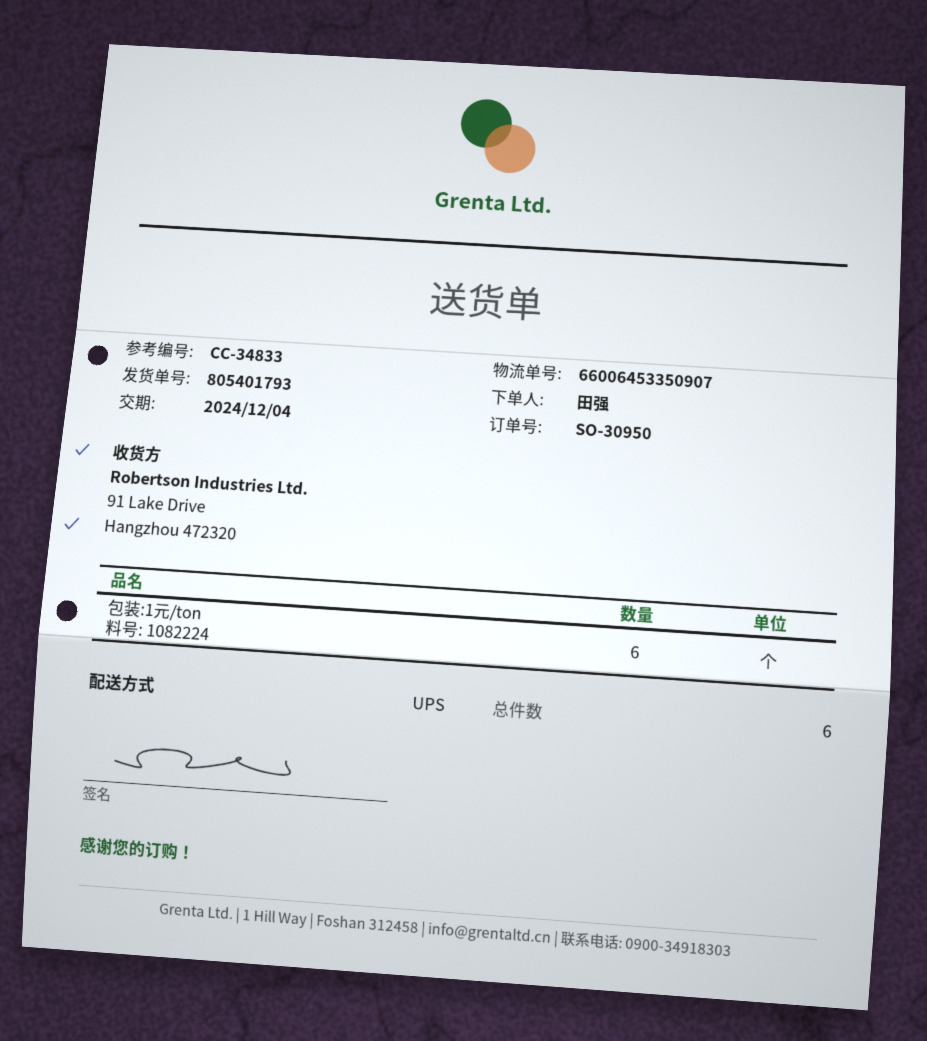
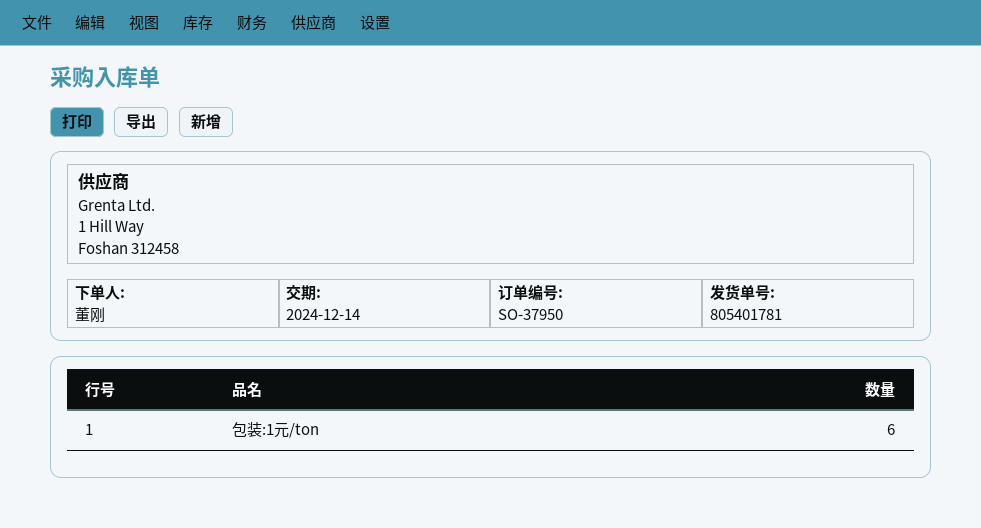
order number: SO-30950 -> SO-37950
delivery note number: 805401793 -> 805401781
delivery date: 2024-12-04 -> 2024-12-14
ordered by: 田强 -> 董刚

